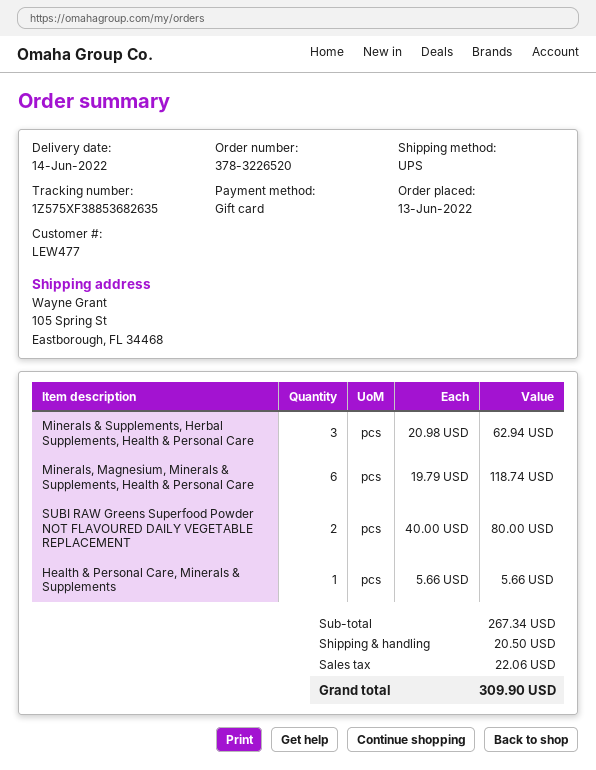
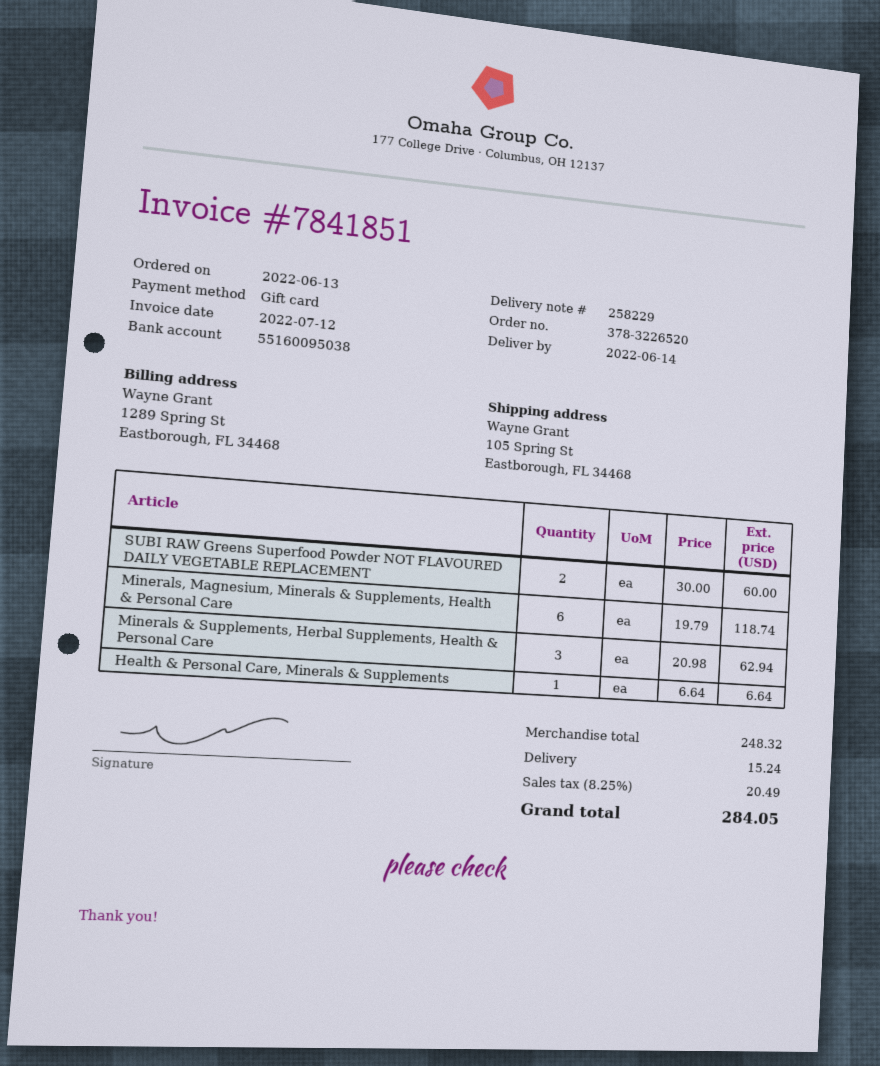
SUBI RAW Greens Superfood Powder NOT FLAVOURED DAILY VEGETABLE REPLACEMENT: 2 x 40.00 = 80.00 -> 2 x 30.00 = 60.00
Health & Personal Care, Minerals & Supplements: 1 x 5.66 = 5.66 -> 1 x 6.64 = 6.64
subtotal: 267.34 -> 248.32
shipping: 20.50 -> 15.24
tax: 22.06 -> 20.49
total: 309.90 -> 284.05

